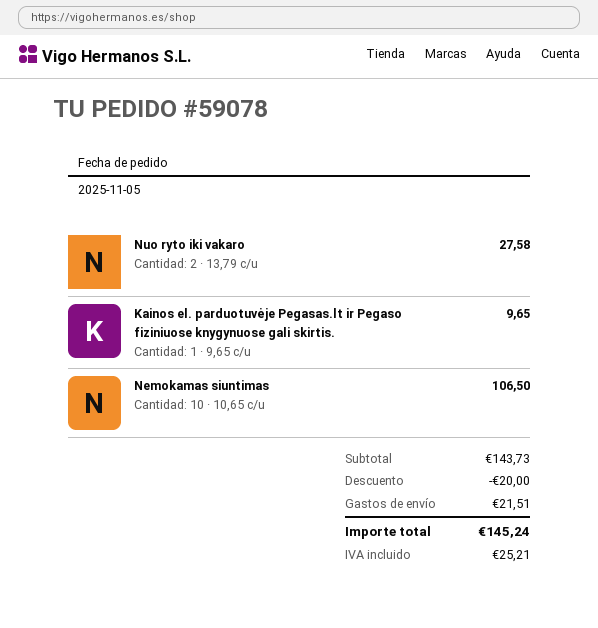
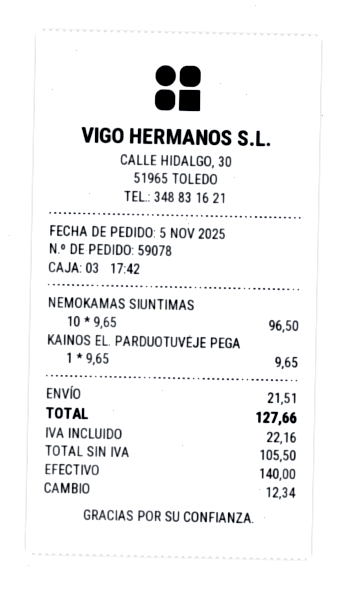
Nuo ryto iki vakaro: 2 x 13.79 = 27.58 -> none
Nemokamas siuntimas: 10 x 10.65 = 106.50 -> 10 x 9.65 = 96.50
discount: 20.00 -> none
tax: 25.21 -> 22.16
total: 145.24 -> 127.66

